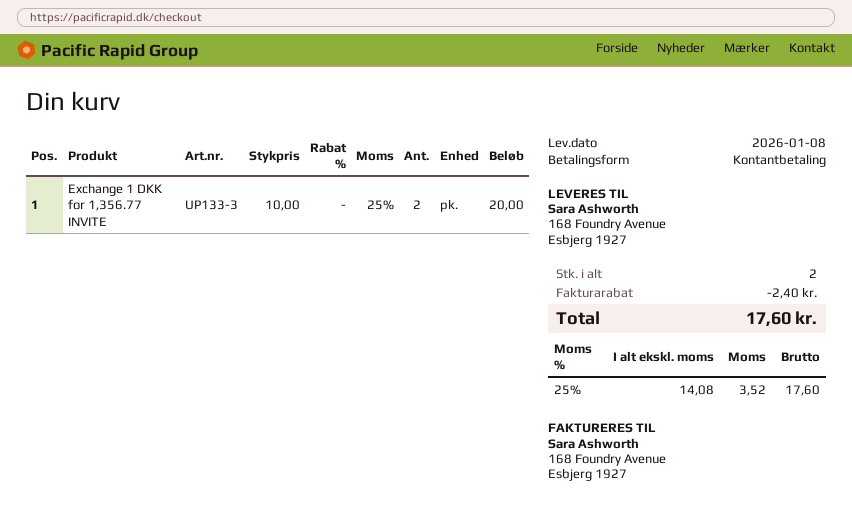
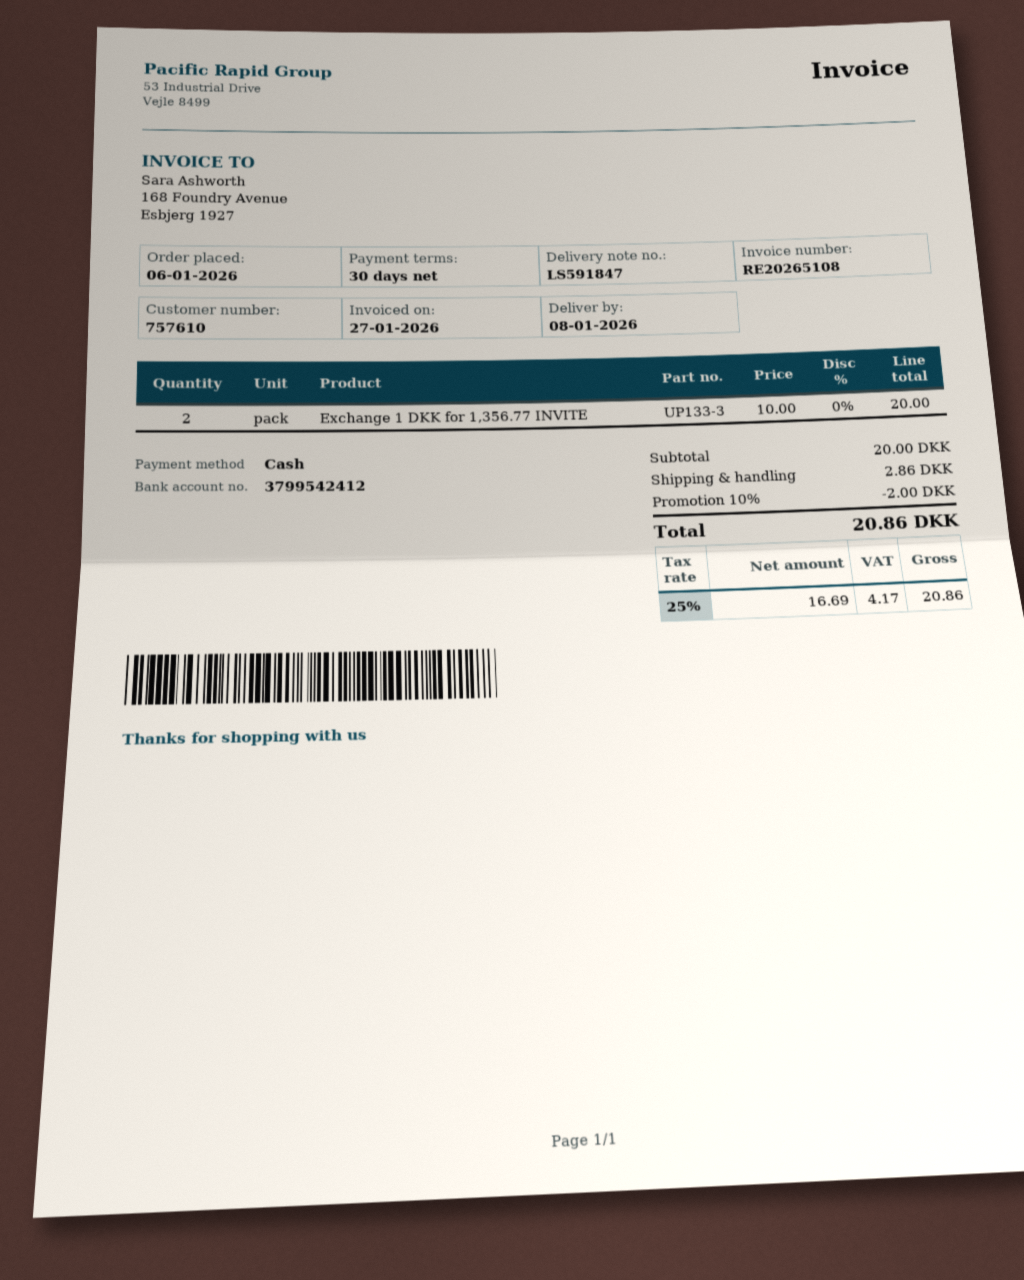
discount: 2.40 -> 2.00
shipping: none -> 2.86
net: 14.08 -> 16.69
tax: 25% = 3.52 -> 25% = 4.17
total: 17.60 -> 20.86

